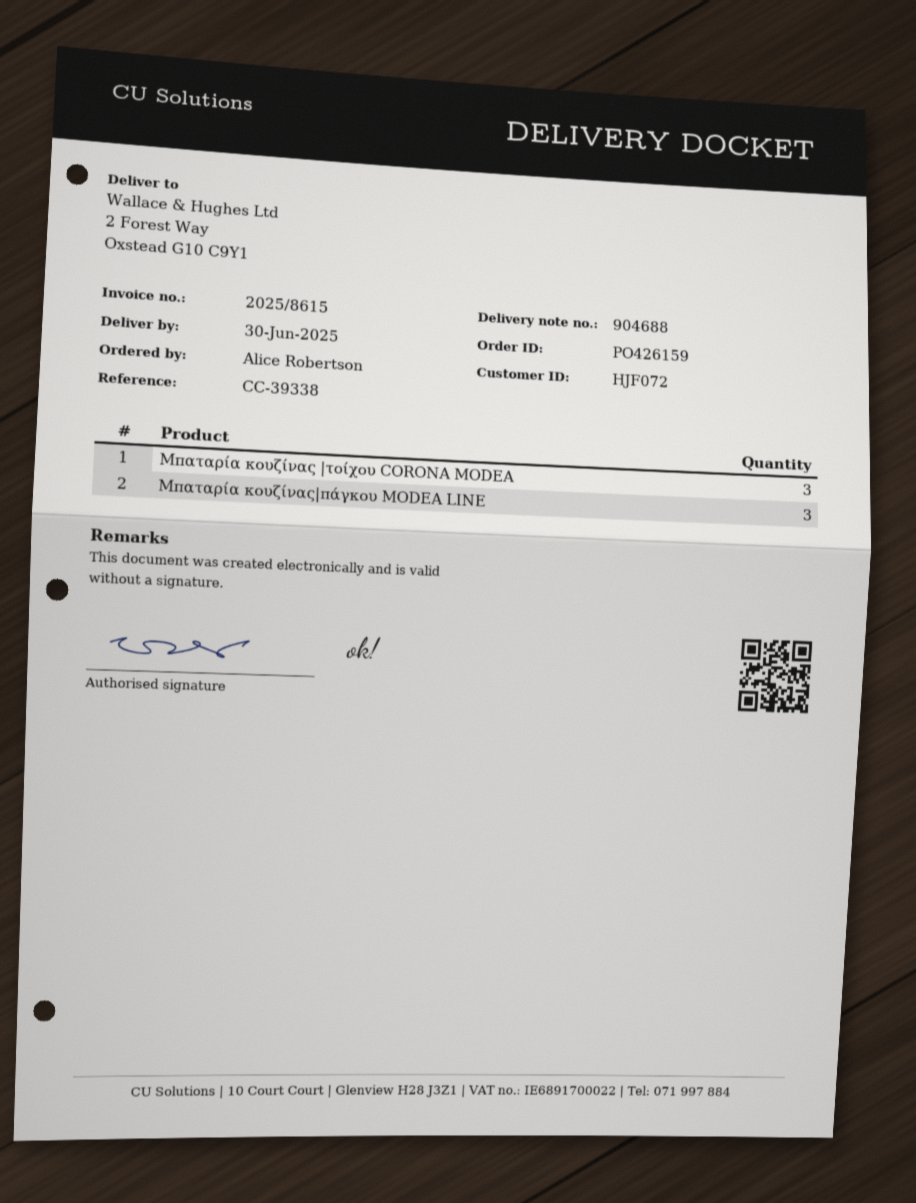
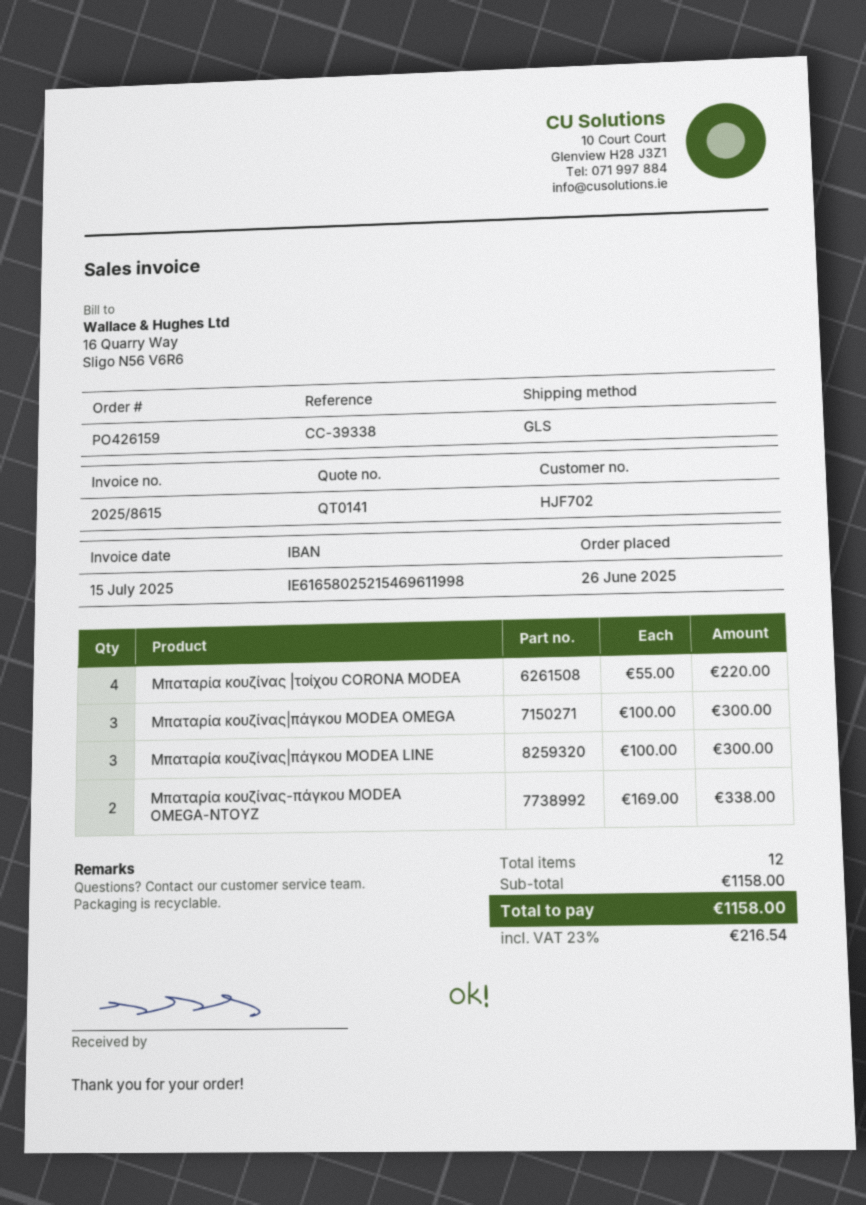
customer number: HJF072 -> HJF702
Μπαταρία κουζίνας |τοίχου CORONA MODEA: 3 -> 4
Μπαταρία κουζίνας|πάγκου MODEA OMEGA: none -> 3
Μπαταρία κουζίνας-πάγκου MODEA OMEGA-NTOYZ: none -> 2

